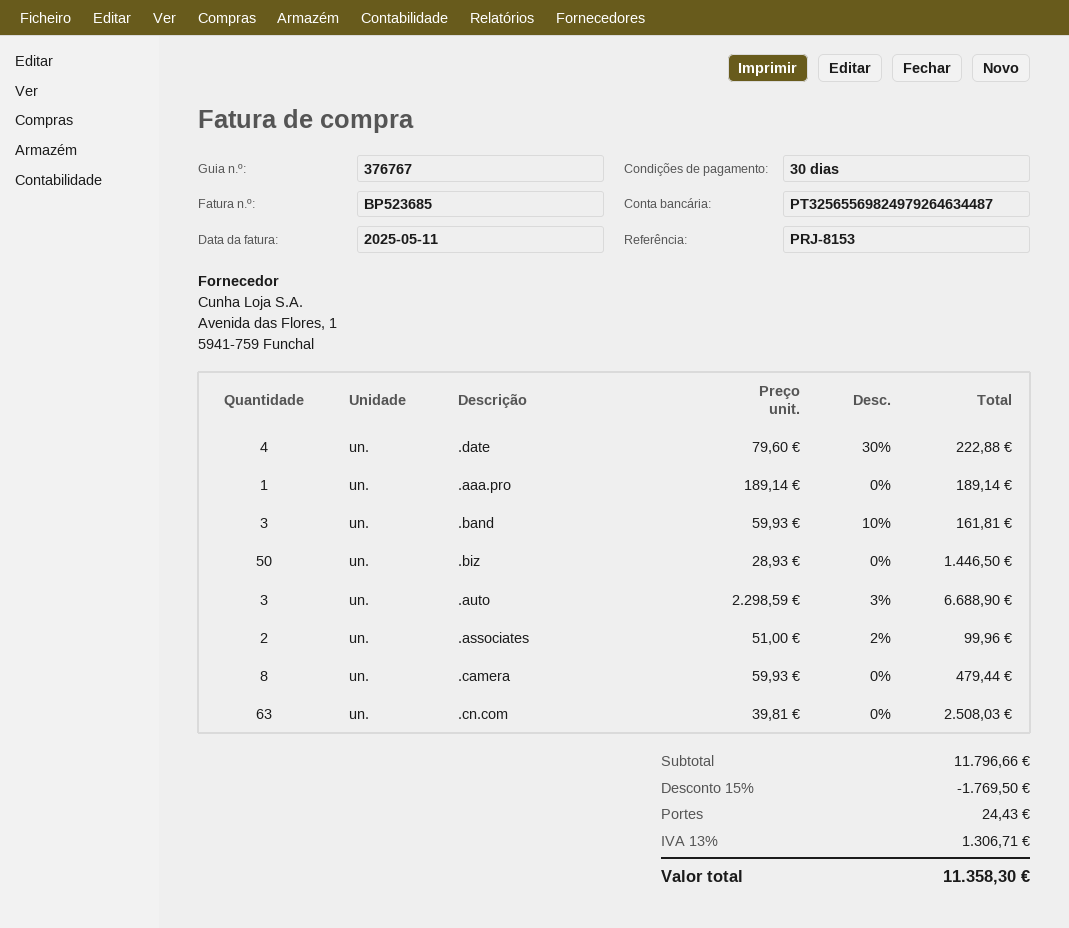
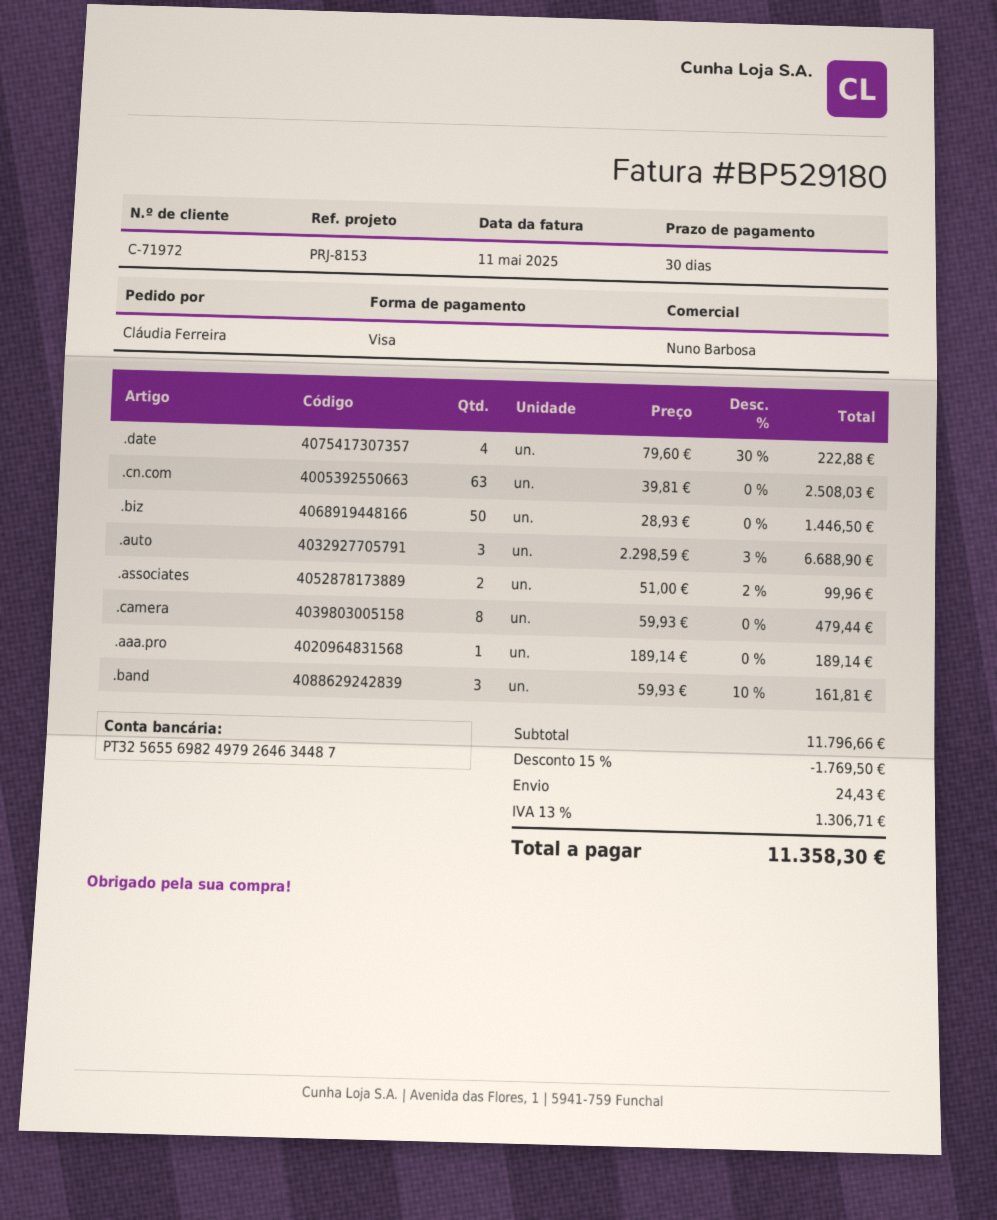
invoice number: BP523685 -> BP529180

